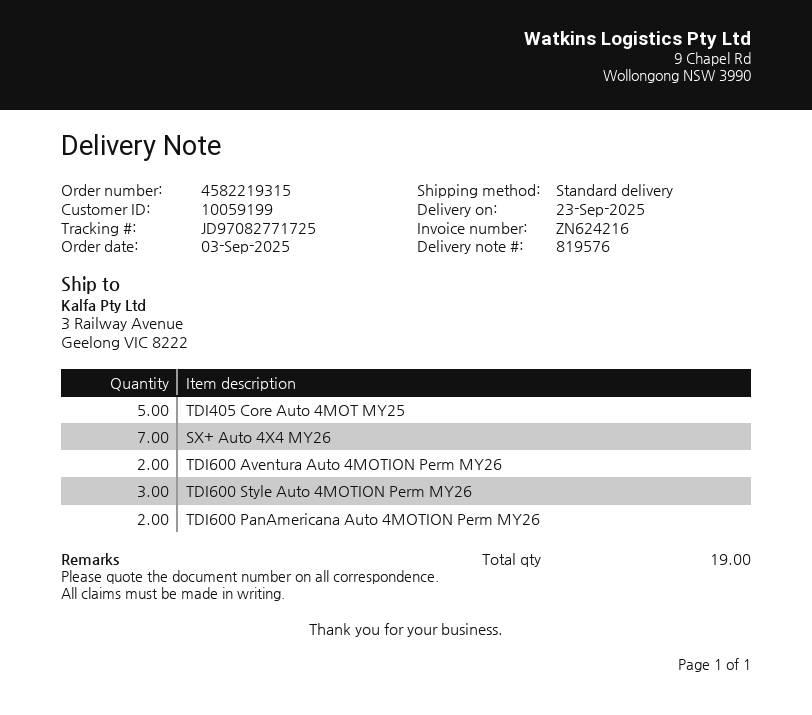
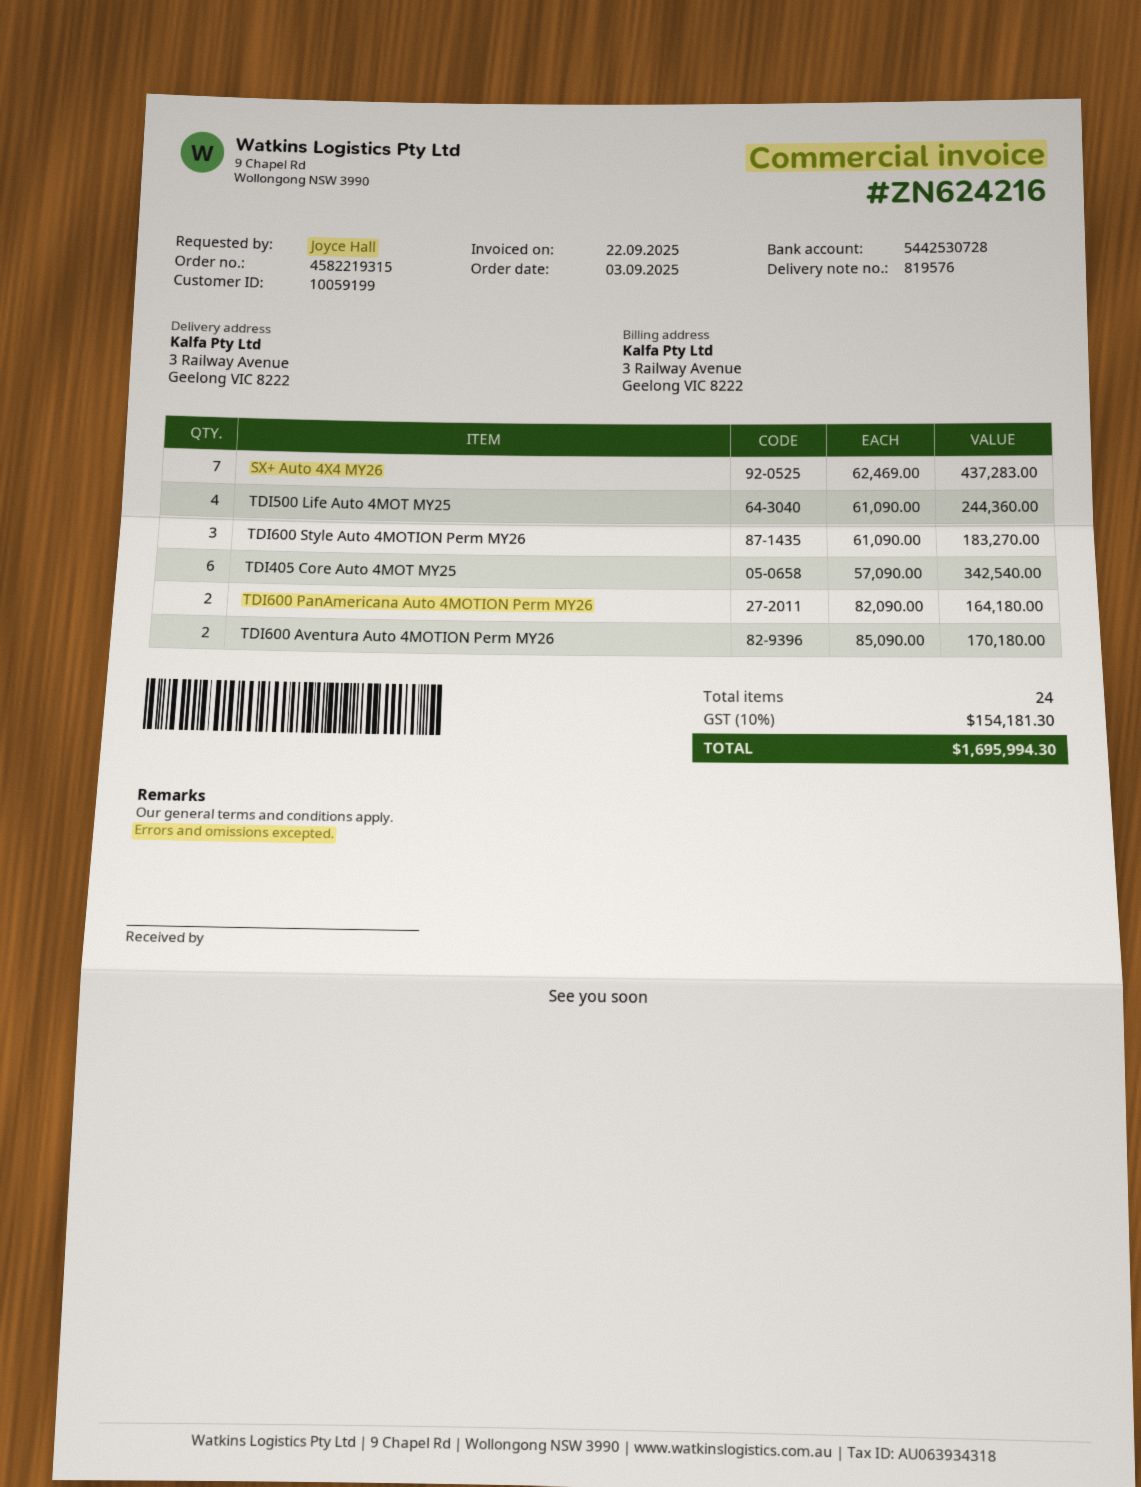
TDI405 Core Auto 4MOT MY25: 5 -> 6
TDI500 Life Auto 4MOT MY25: none -> 4
total quantity: 19 -> 24

